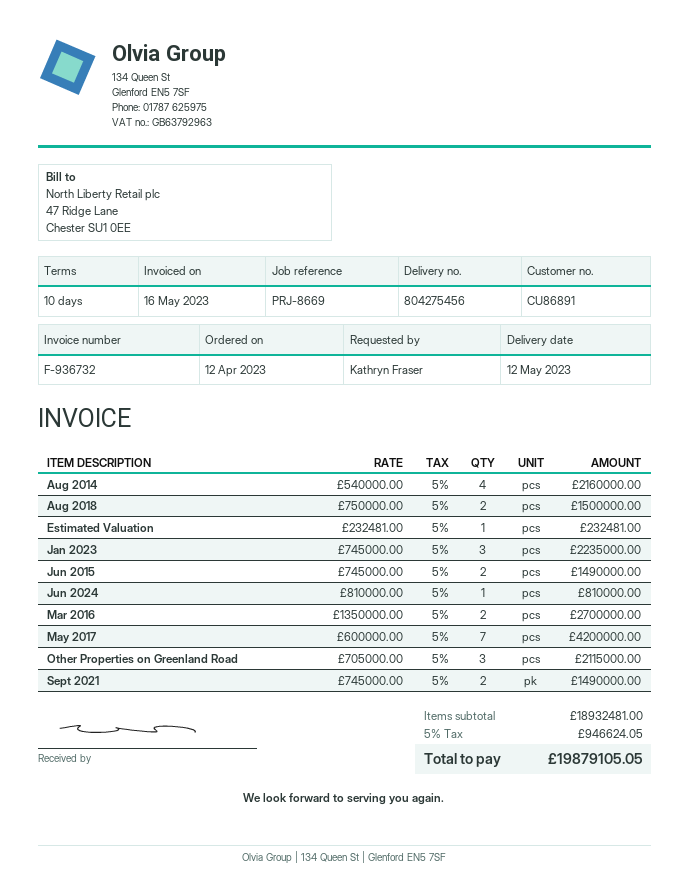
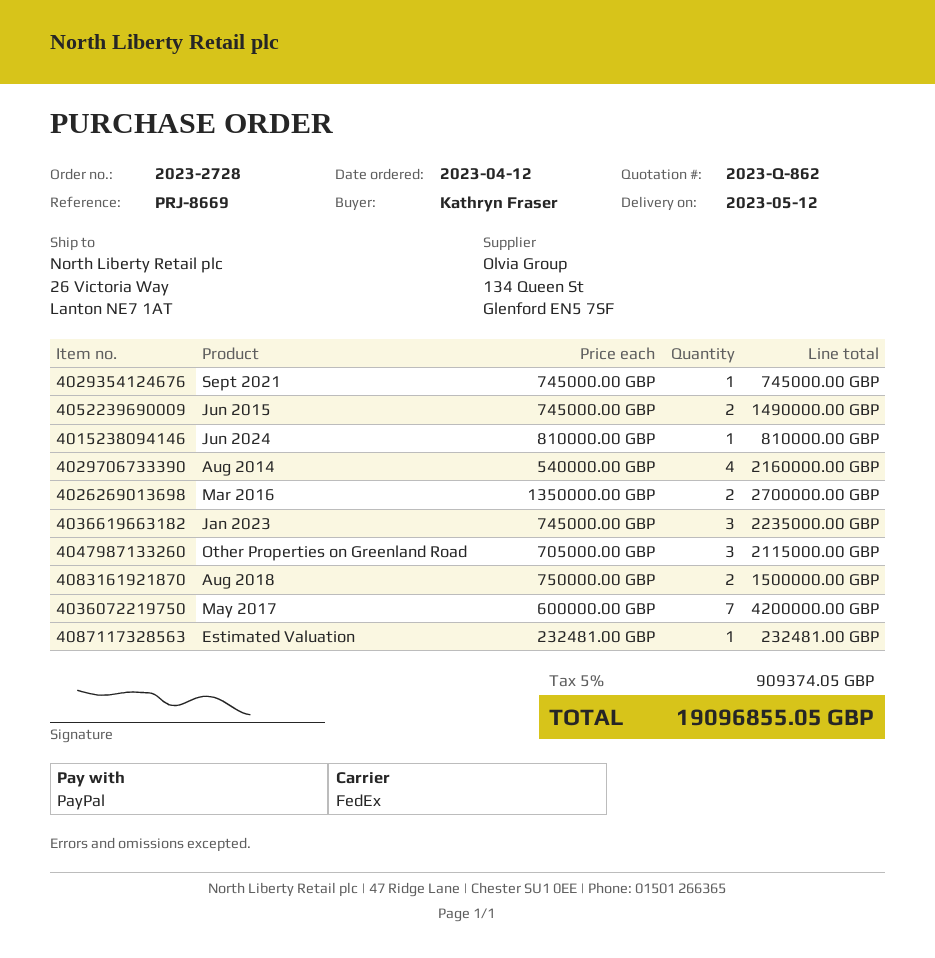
Sept 2021: 2 x 745000.00 = 1490000.00 -> 1 x 745000.00 = 745000.00
tax: 5% = 946624.05 -> 5% = 909374.05
total: 19879105.05 -> 19096855.05

